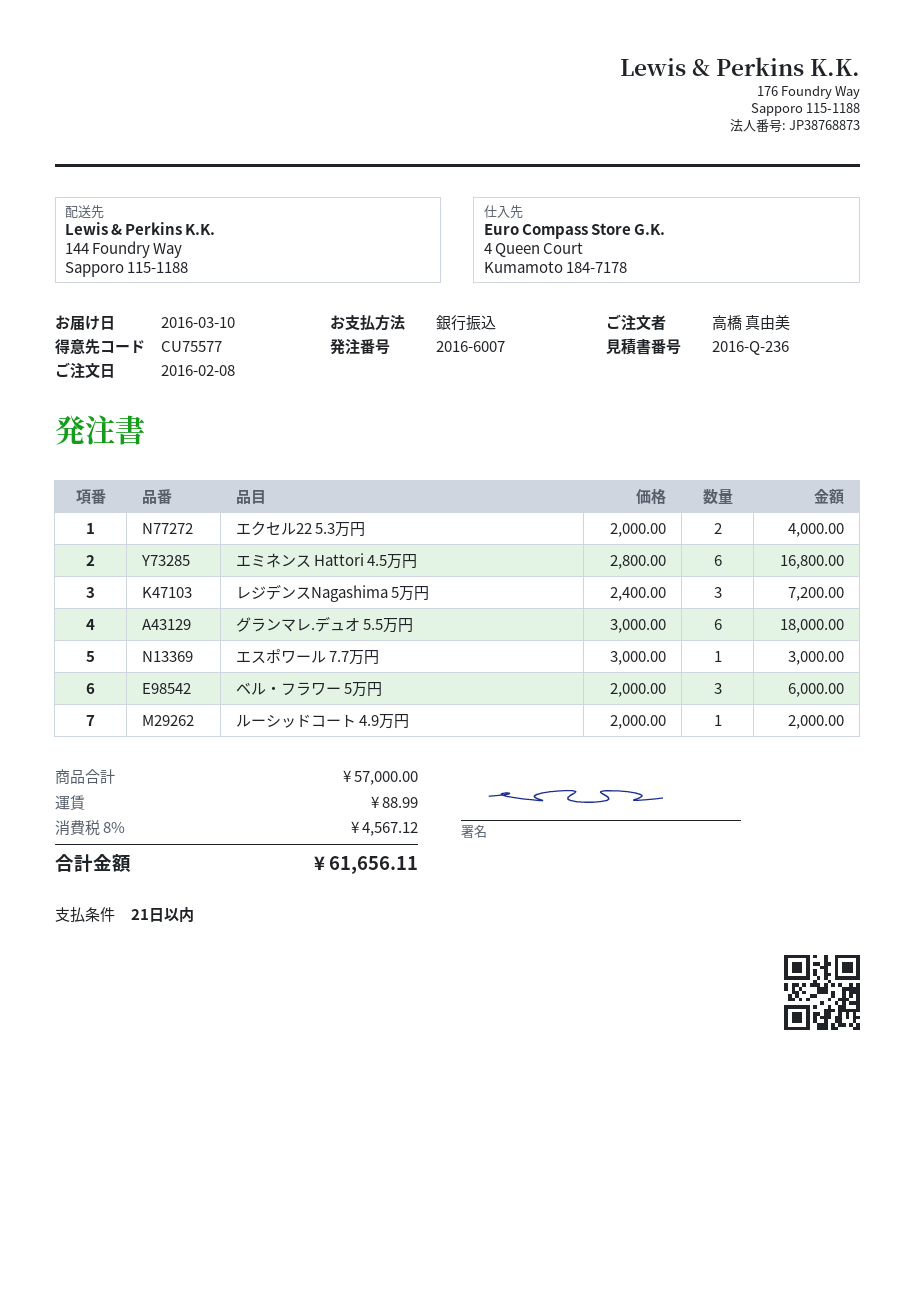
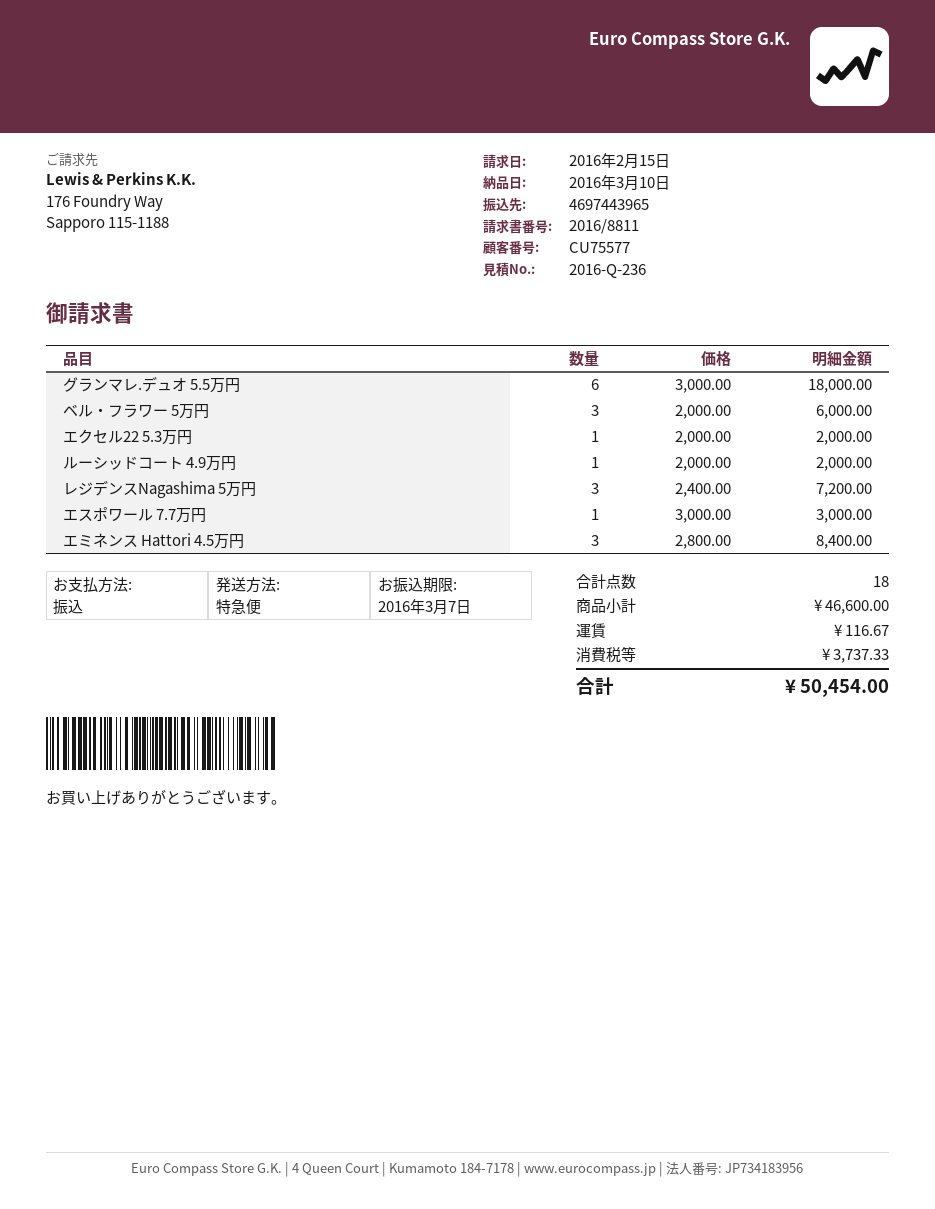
エクセル22 5.3万円: 2 x 2000.00 = 4000.00 -> 1 x 2000.00 = 2000.00
エミネンス Hattori 4.5万円: 6 x 2800.00 = 16800.00 -> 3 x 2800.00 = 8400.00
subtotal: 57000.00 -> 46600.00
shipping: 88.99 -> 116.67
tax: 4567.12 -> 3737.33
total: 61656.11 -> 50454.00

